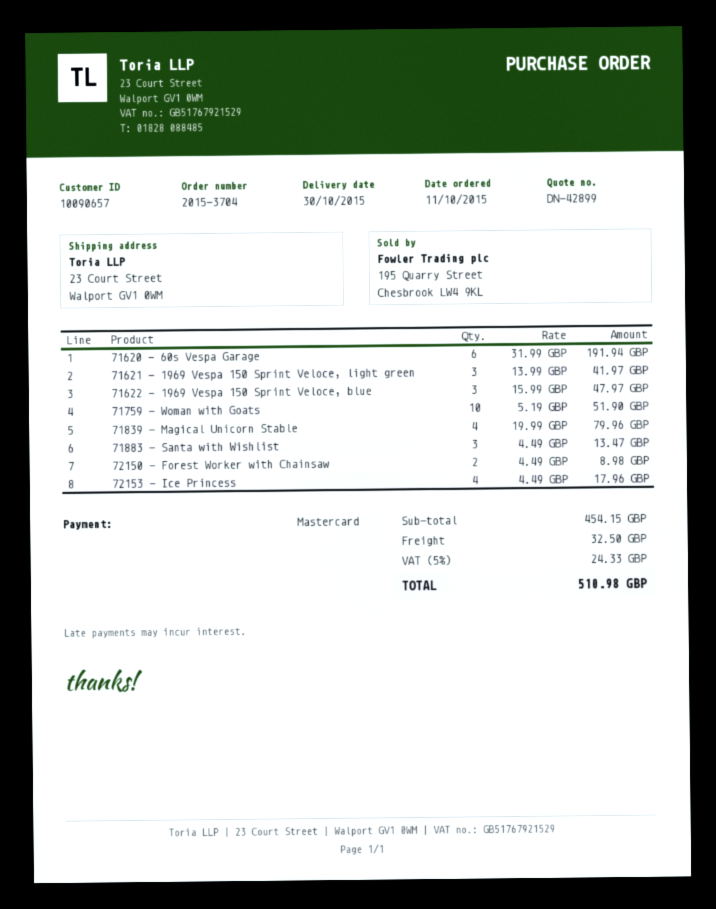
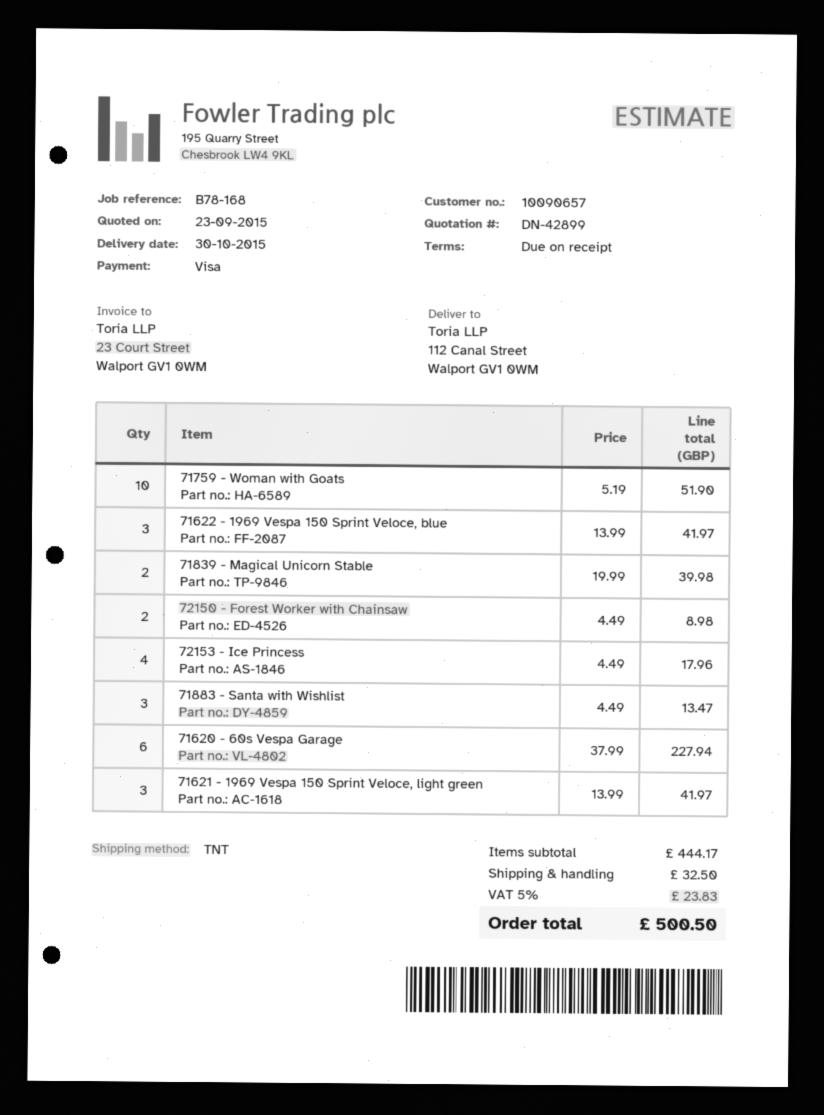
payment method: Mastercard -> Visa
ship to: 23 Court Street, Walport GV1 0WM -> 112 Canal Street, Walport GV1 0WM
71620 - 60s Vespa Garage: 6 x 31.99 = 191.94 -> 6 x 37.99 = 227.94
71622 - 1969 Vespa 150 Sprint Veloce, blue: 3 x 15.99 = 47.97 -> 3 x 13.99 = 41.97
71839 - Magical Unicorn Stable: 4 x 19.99 = 79.96 -> 2 x 19.99 = 39.98
subtotal: 454.15 -> 444.17
tax: 5% = 24.33 -> 5% = 23.83
total: 510.98 -> 500.50

